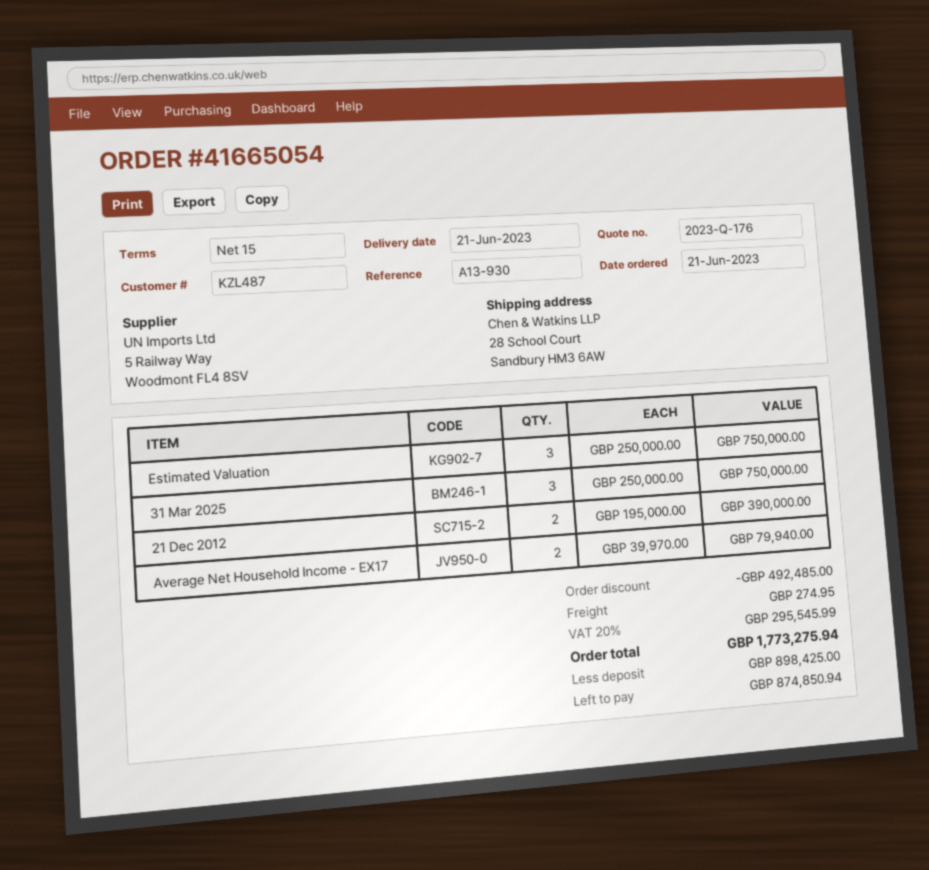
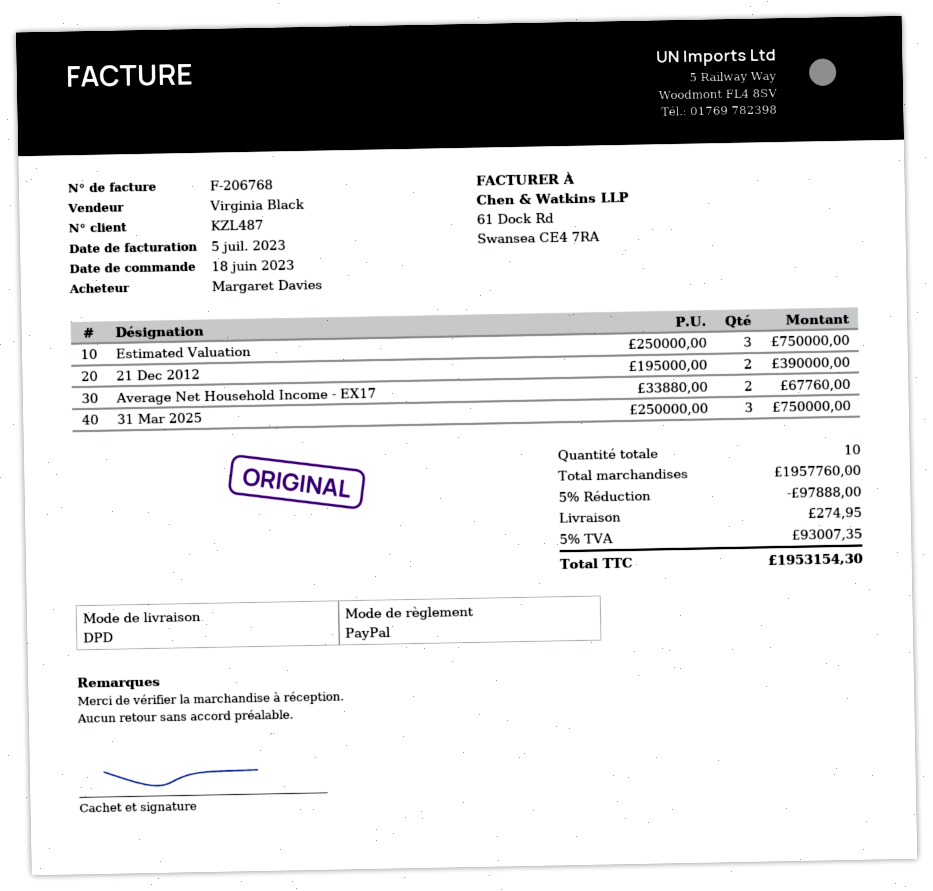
order date: 2023-06-21 -> 2023-06-18
Average Net Household Income - EX17: 2 x 39970.00 = 79940.00 -> 2 x 33880.00 = 67760.00
discount: 492485.00 -> 97888.00
tax: 20% = 295545.99 -> 5% = 93007.35
total: 1773275.94 -> 1953154.30

